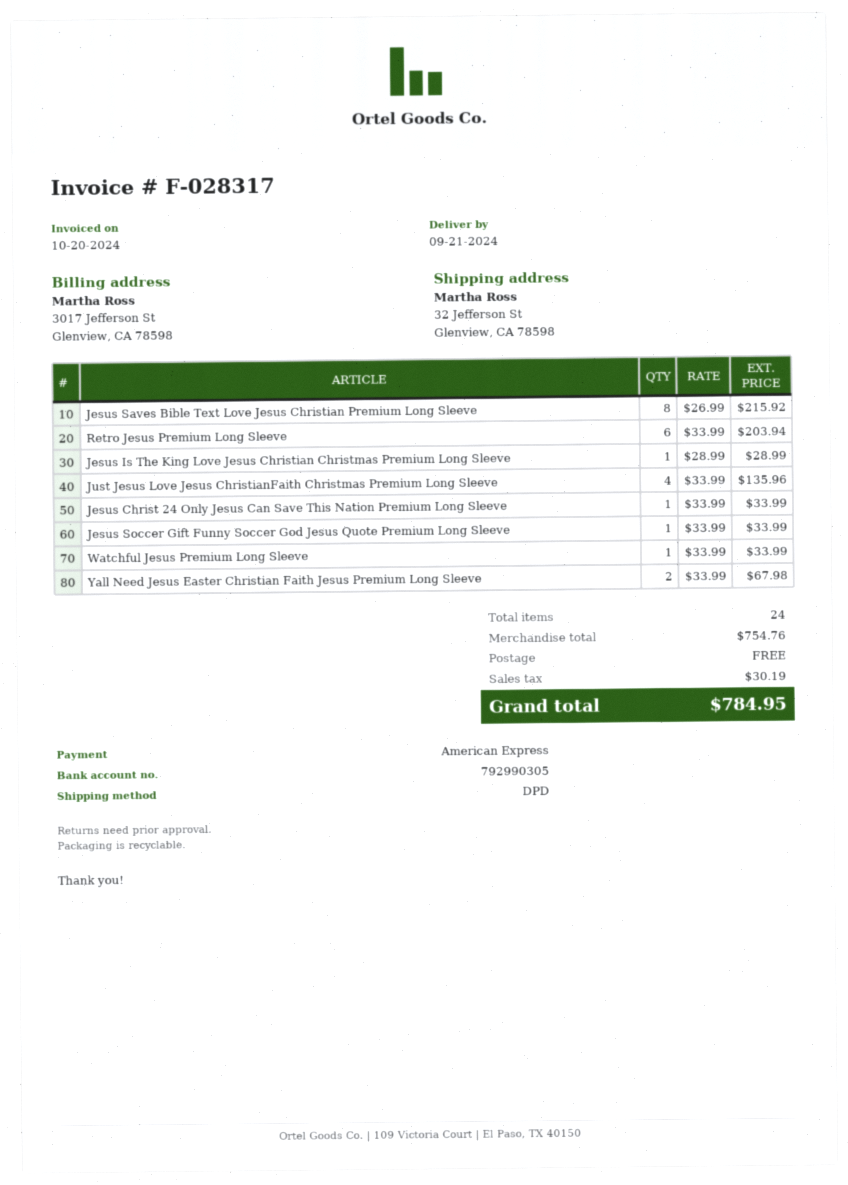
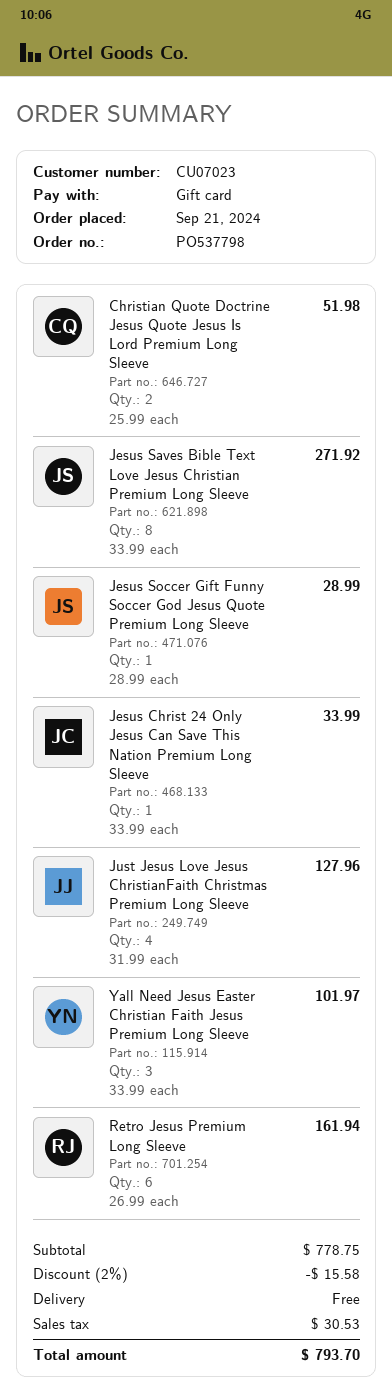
payment method: American Express -> gift card
Jesus Saves Bible Text Love Jesus Christian Premium Long Sleeve: 8 x 26.99 = 215.92 -> 8 x 33.99 = 271.92
Retro Jesus Premium Long Sleeve: 6 x 33.99 = 203.94 -> 6 x 26.99 = 161.94
Jesus Is The King Love Jesus Christian Christmas Premium Long Sleeve: 1 x 28.99 = 28.99 -> none
Just Jesus Love Jesus ChristianFaith Christmas Premium Long Sleeve: 4 x 33.99 = 135.96 -> 4 x 31.99 = 127.96
Jesus Soccer Gift Funny Soccer God Jesus Quote Premium Long Sleeve: 1 x 33.99 = 33.99 -> 1 x 28.99 = 28.99
Watchful Jesus Premium Long Sleeve: 1 x 33.99 = 33.99 -> none
Yall Need Jesus Easter Christian Faith Jesus Premium Long Sleeve: 2 x 33.99 = 67.98 -> 3 x 33.99 = 101.97
Christian Quote Doctrine Jesus Quote Jesus Is Lord Premium Long Sleeve: none -> 2 x 25.99 = 51.98
subtotal: 754.76 -> 778.75
discount: none -> 2% = 15.58
tax: 30.19 -> 30.53
total: 784.95 -> 793.70

